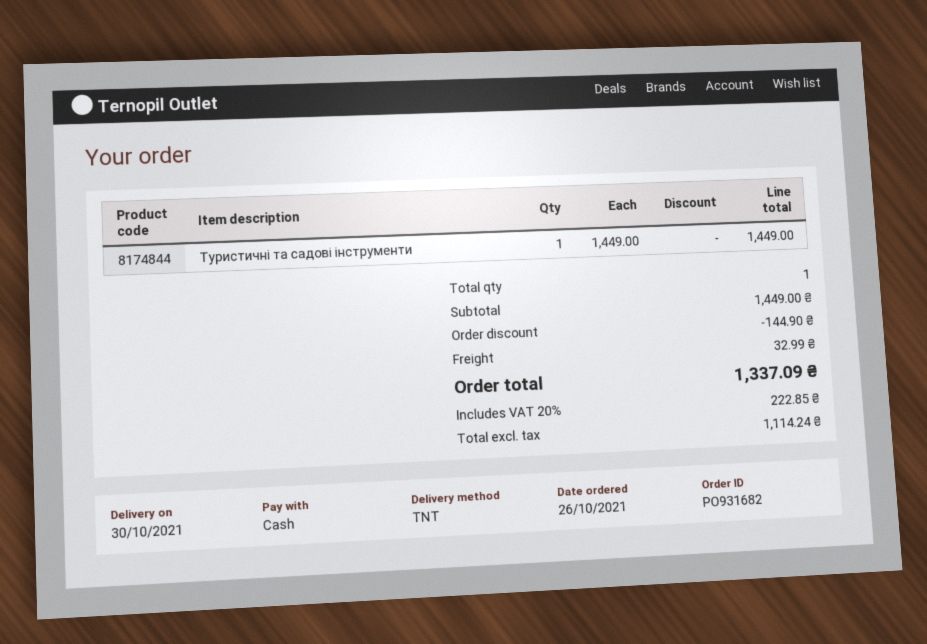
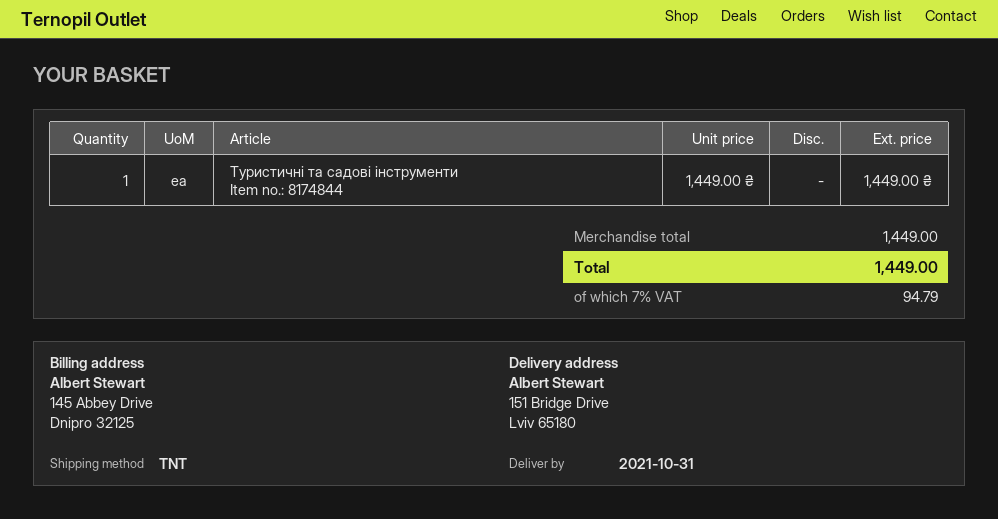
delivery date: 2021-10-30 -> 2021-10-31
discount: 144.90 -> none
shipping: 32.99 -> none
tax: 20% = 222.85 -> 7% = 94.79
total: 1337.09 -> 1449.00

